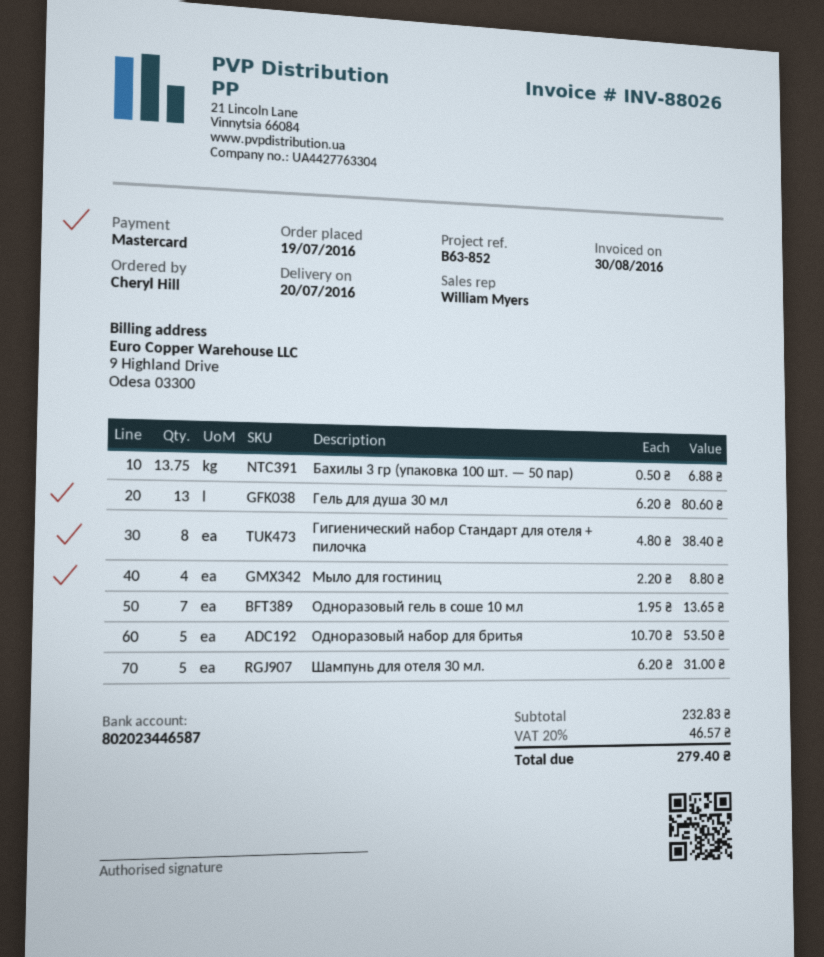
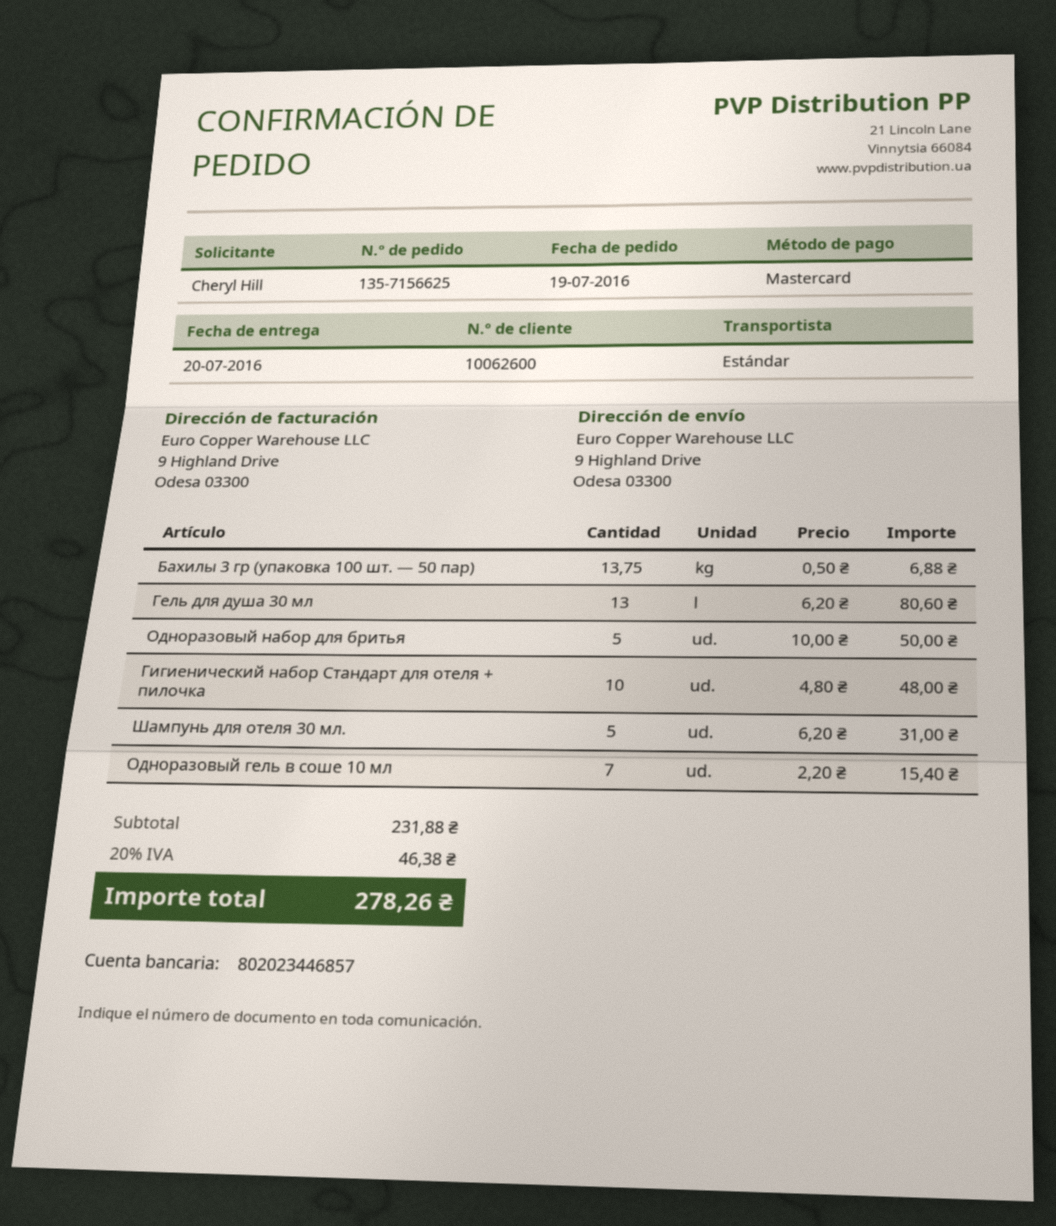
bank account: 802023446587 -> 802023446857
Гигиенический набор Стандарт для отеля + пилочка: 8 x 4.80 = 38.40 -> 10 x 4.80 = 48.00
Мыло для гостиниц: 4 x 2.20 = 8.80 -> none
Одноразовый гель в cоше 10 мл: 7 x 1.95 = 13.65 -> 7 x 2.20 = 15.40
Одноразовый набор для бритья: 5 x 10.70 = 53.50 -> 5 x 10.00 = 50.00
subtotal: 232.83 -> 231.88
tax: 20% = 46.57 -> 20% = 46.38
total: 279.40 -> 278.26

